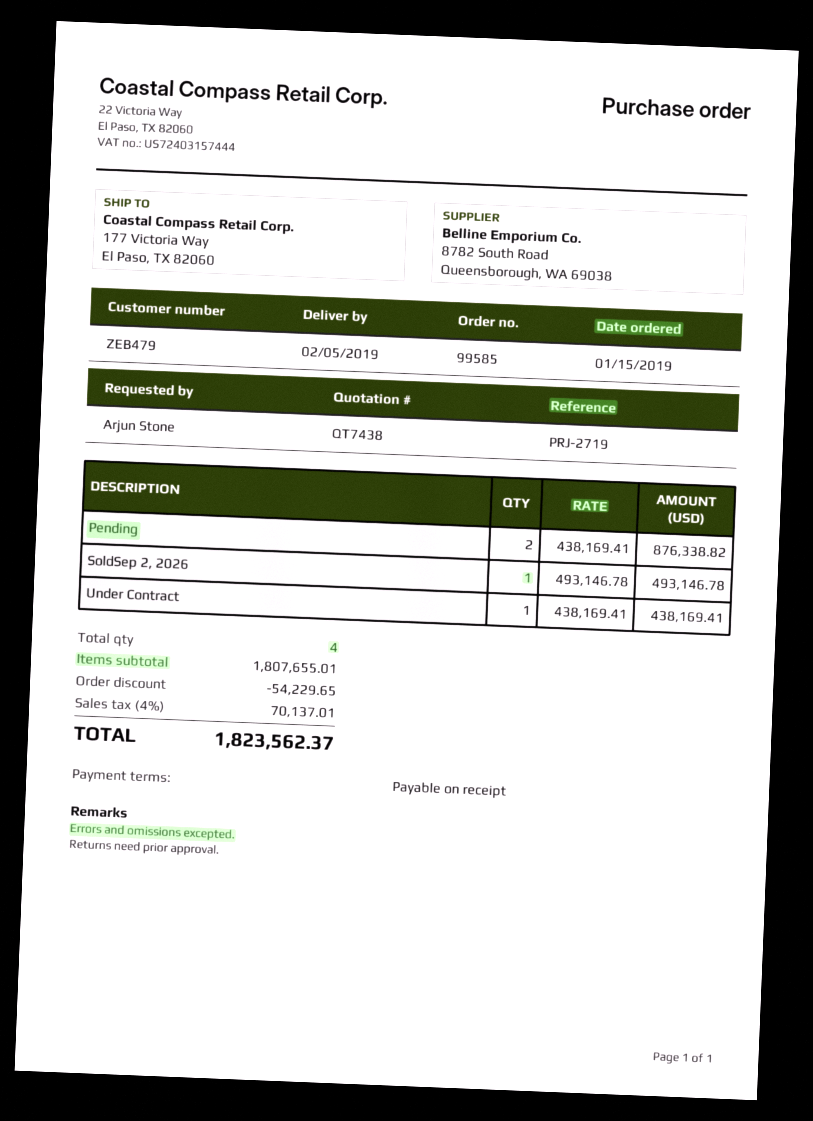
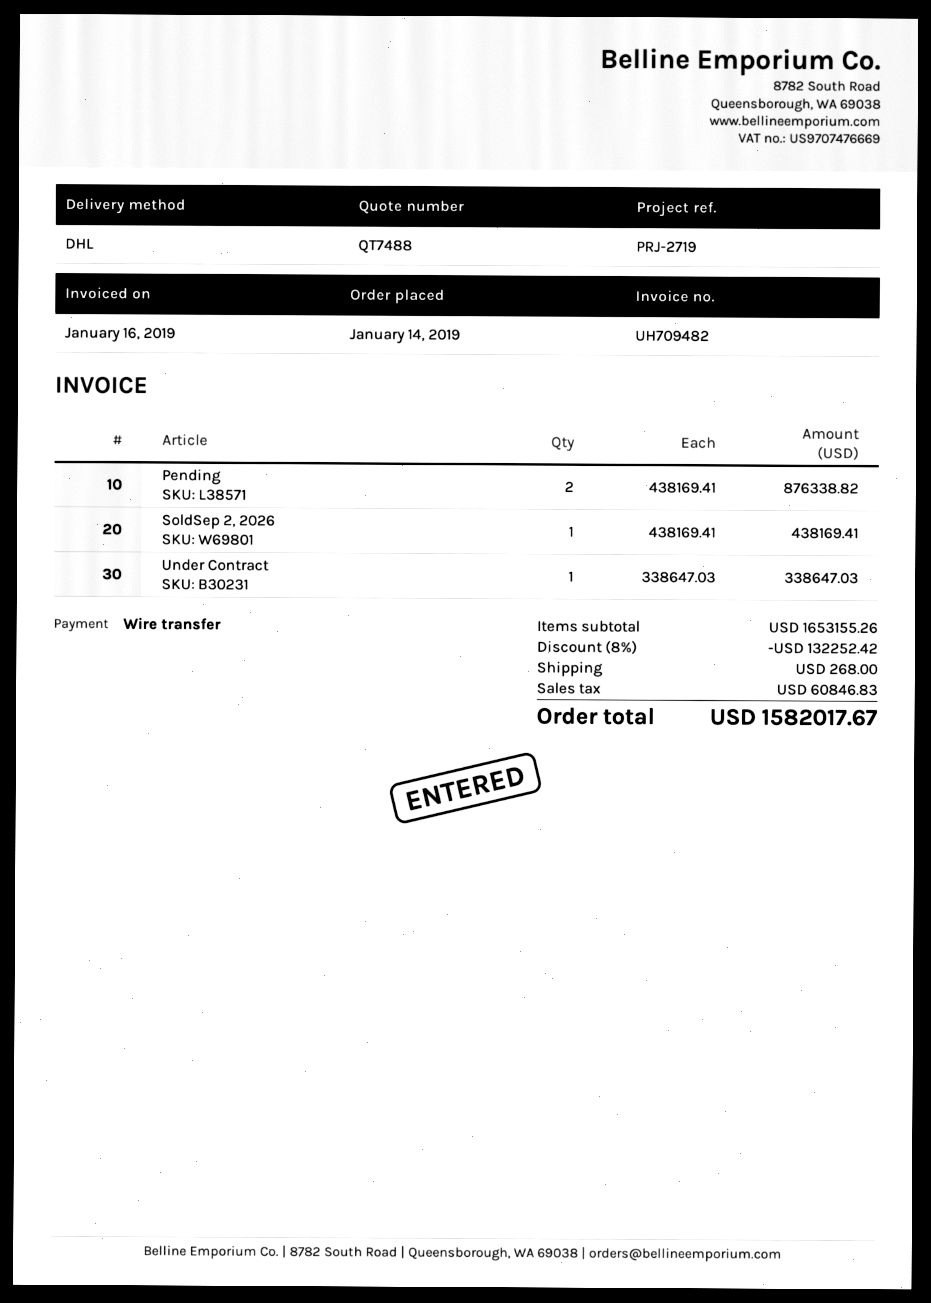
quote number: QT7438 -> QT7488
order date: 2019-01-15 -> 2019-01-14
SoldSep 2, 2026: 1 x 493146.78 = 493146.78 -> 1 x 438169.41 = 438169.41
Under Contract: 1 x 438169.41 = 438169.41 -> 1 x 338647.03 = 338647.03
subtotal: 1807655.01 -> 1653155.26
discount: 54229.65 -> 132252.42
shipping: none -> 268.00
tax: 70137.01 -> 60846.83
total: 1823562.37 -> 1582017.67

